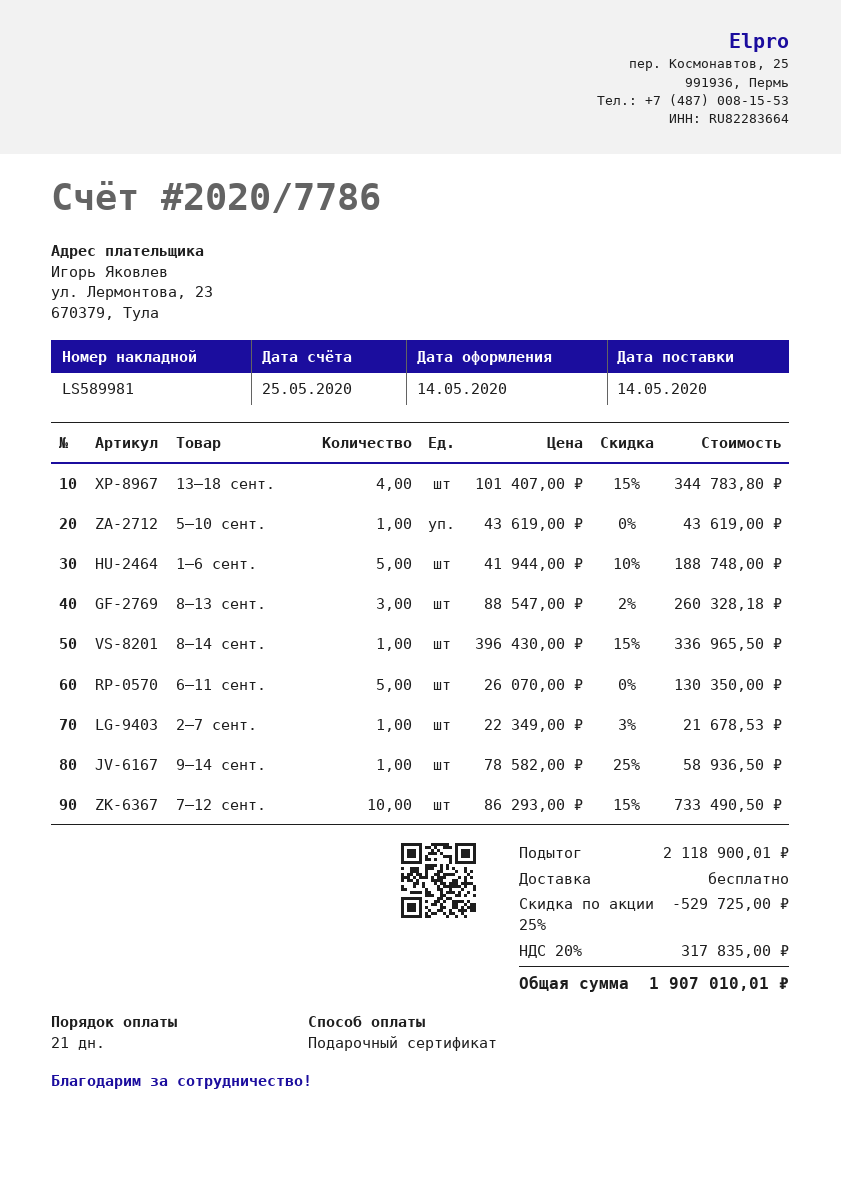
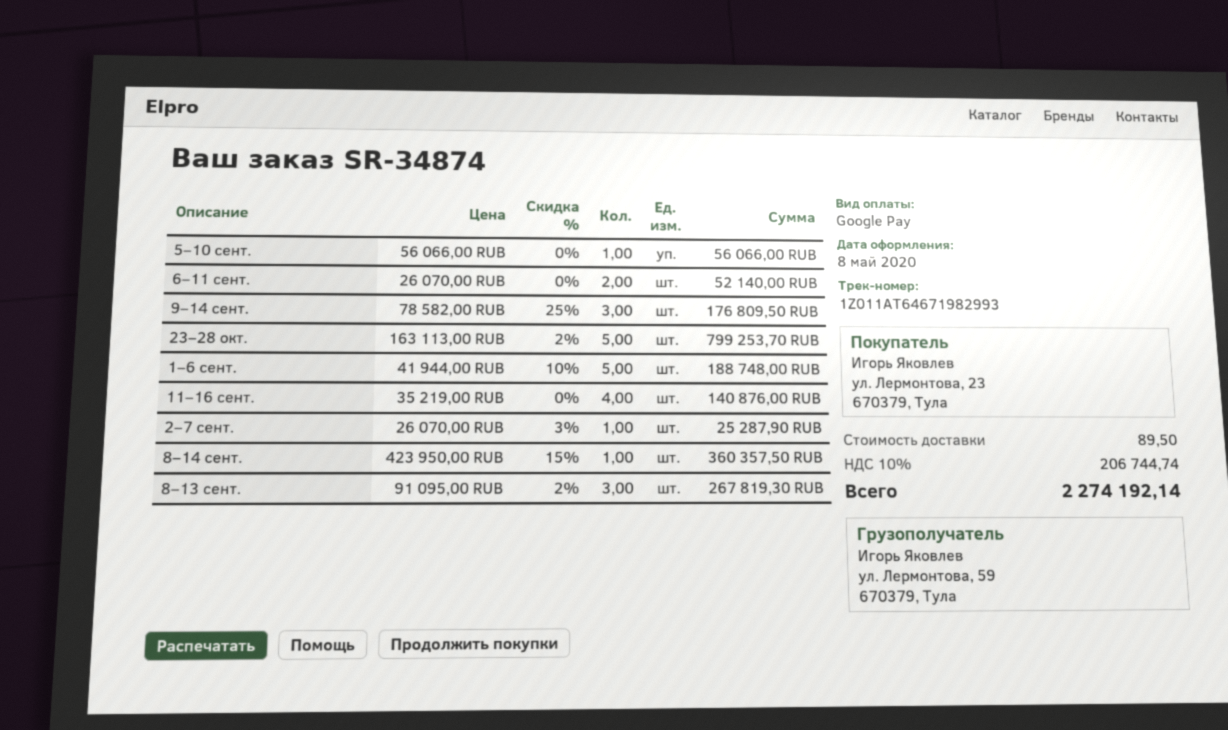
order date: 2020-05-14 -> 2020-05-08
payment method: gift card -> Google Pay
13–18 сент.: 4 x 101407.00 - 15% = 344783.80 -> none
5–10 сент.: 1 x 43619.00 = 43619.00 -> 1 x 56066.00 = 56066.00
8–13 сент.: 3 x 88547.00 - 2% = 260328.18 -> 3 x 91095.00 - 2% = 267819.30
8–14 сент.: 1 x 396430.00 - 15% = 336965.50 -> 1 x 423950.00 - 15% = 360357.50
6–11 сент.: 5 x 26070.00 = 130350.00 -> 2 x 26070.00 = 52140.00
2–7 сент.: 1 x 22349.00 - 3% = 21678.53 -> 1 x 26070.00 - 3% = 25287.90
9–14 сент.: 1 x 78582.00 - 25% = 58936.50 -> 3 x 78582.00 - 25% = 176809.50
7–12 сент.: 10 x 86293.00 - 15% = 733490.50 -> none
23–28 окт.: none -> 5 x 163113.00 - 2% = 799253.70
11–16 сент.: none -> 4 x 35219.00 = 140876.00
discount: 25% = 529725.00 -> none
shipping: 0.00 -> 89.50
tax: 20% = 317835.00 -> 10% = 206744.74
total: 1907010.01 -> 2274192.14

